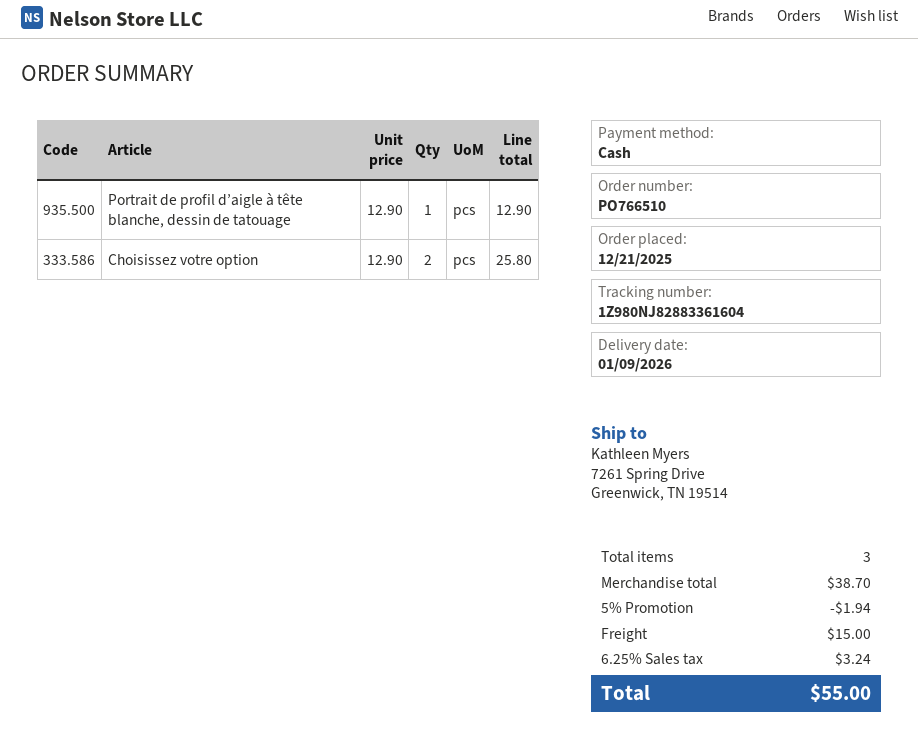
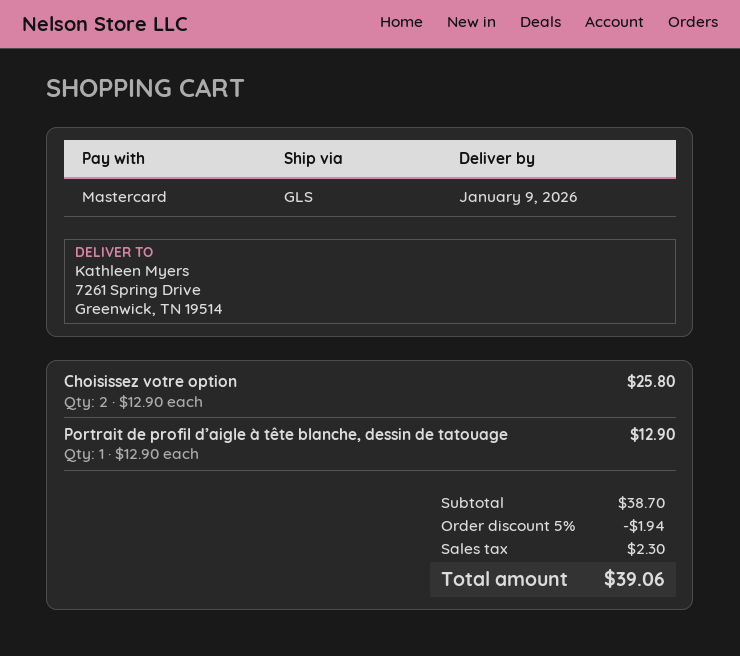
payment method: cash -> Mastercard
shipping: 15.00 -> none
tax: 3.24 -> 2.30
total: 55.00 -> 39.06

